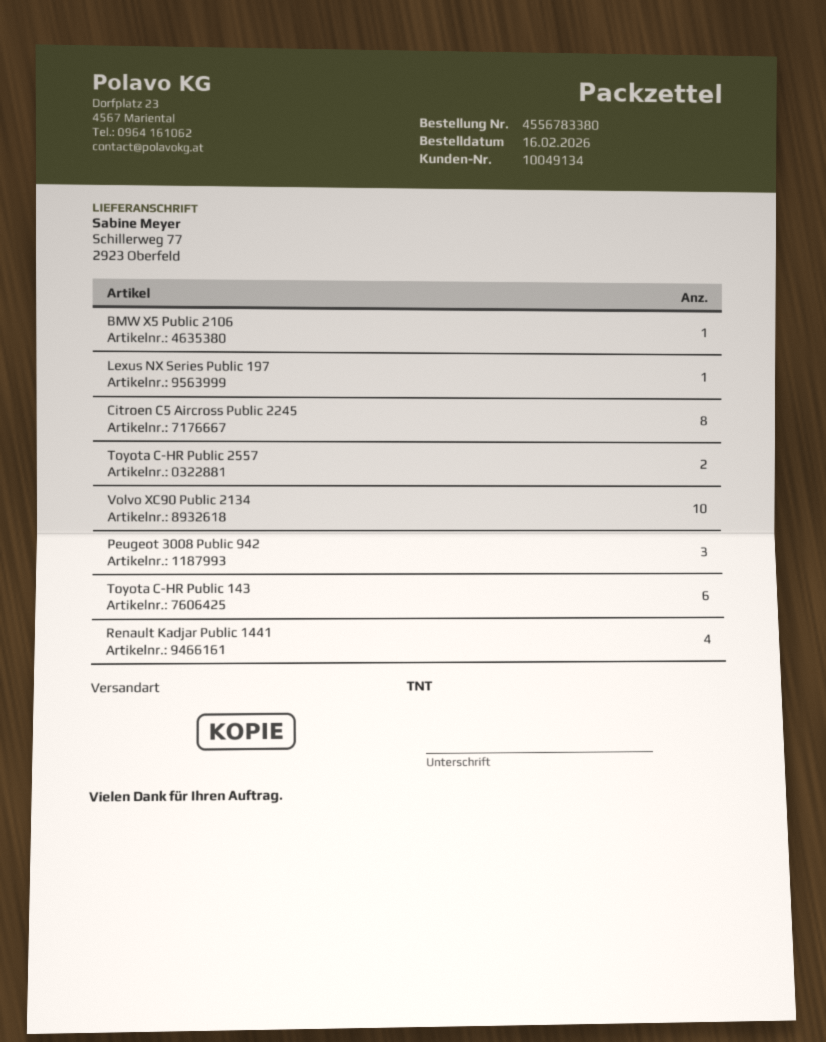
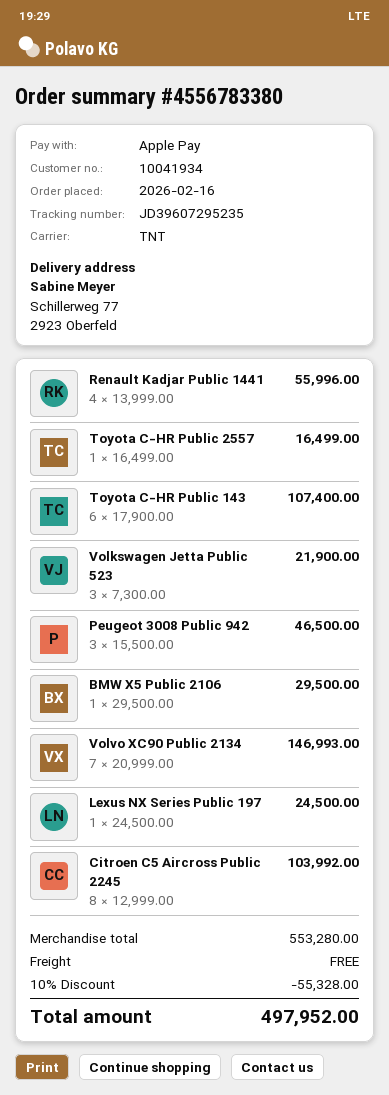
customer number: 10049134 -> 10041934
Toyota C-HR Public 2557: 2 -> 1
Volvo XC90 Public 2134: 10 -> 7
Volkswagen Jetta Public 523: none -> 3

